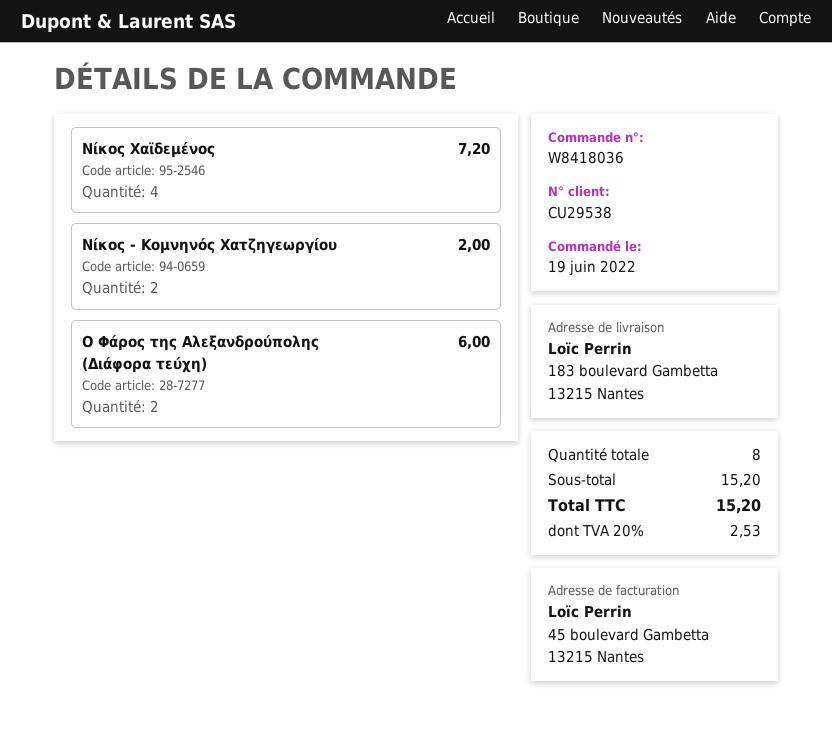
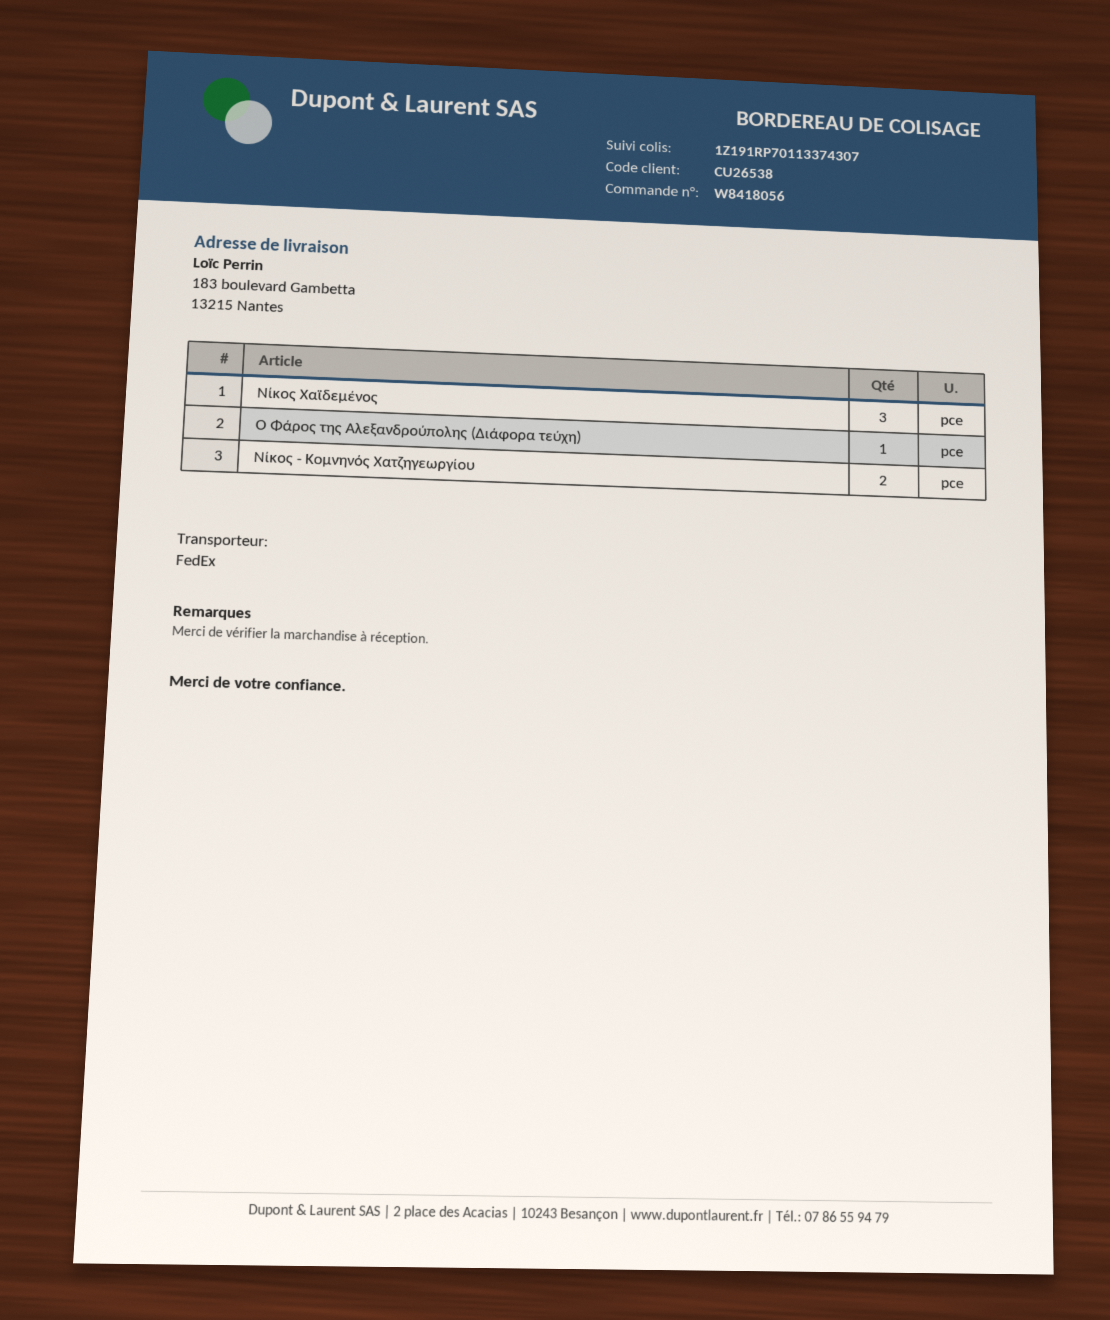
order number: W8418036 -> W8418056
customer number: CU29538 -> CU26538
Νίκος Χαϊδεμένος: 4 -> 3
Ο Φάρος της Αλεξανδρούπολης (Διάφορα τεύχη): 2 -> 1

